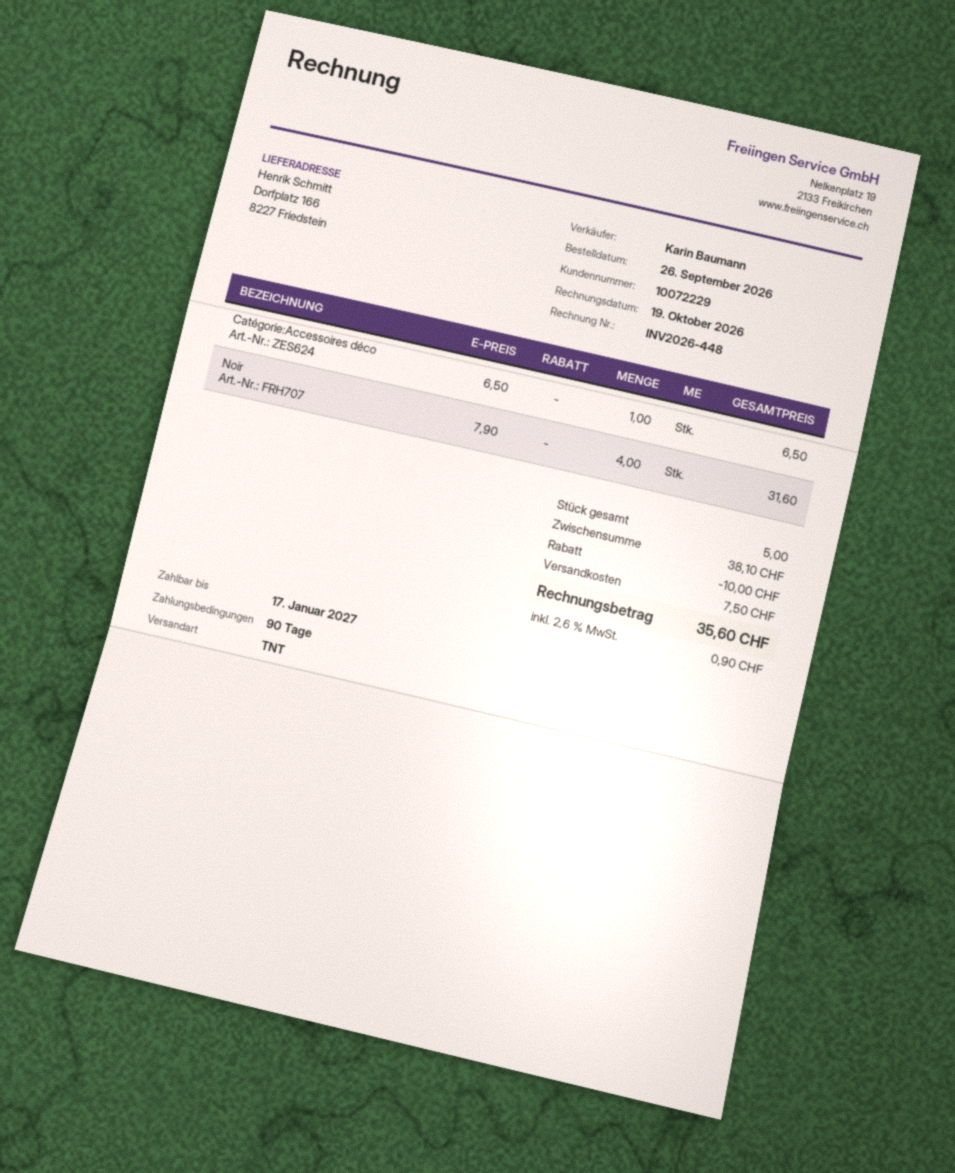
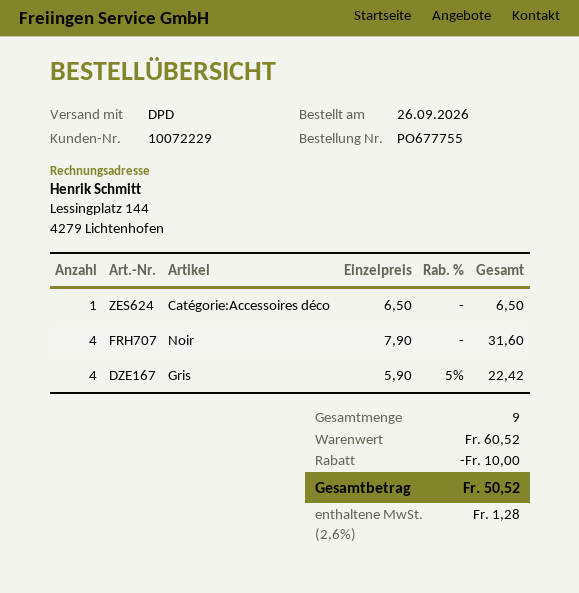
shipping method: TNT -> DPD
Gris: none -> 4 x 5.90 - 5% = 22.42
total quantity: 5 -> 9
subtotal: 38.10 -> 60.52
shipping: 7.50 -> none
tax: 2.6% = 0.90 -> 2.6% = 1.28
total: 35.60 -> 50.52

